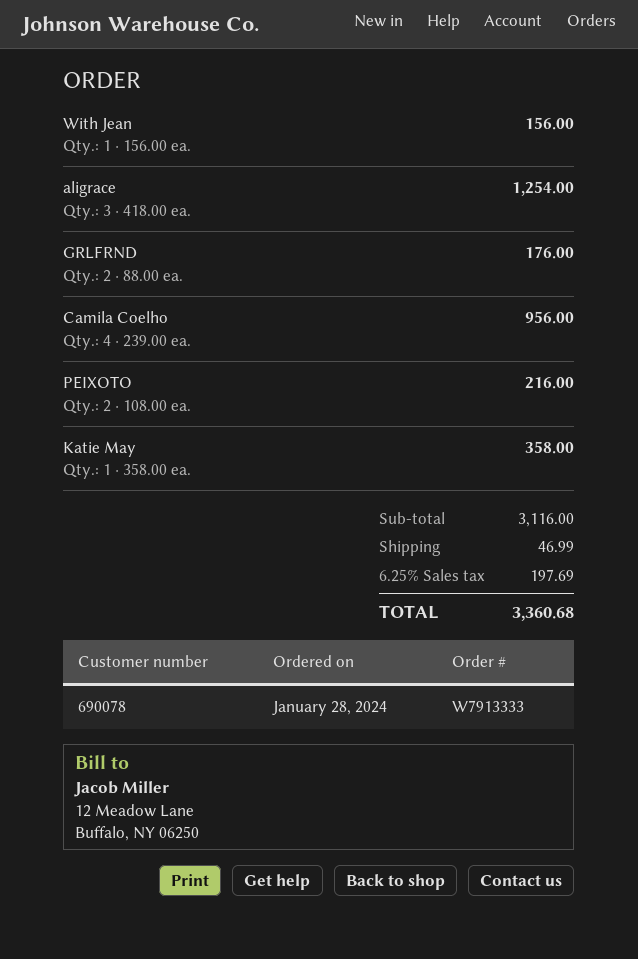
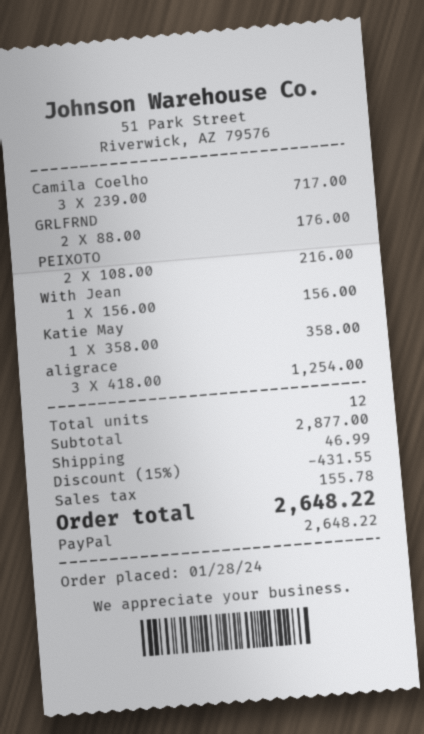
Camila Coelho: 4 x 239.00 = 956.00 -> 3 x 239.00 = 717.00
subtotal: 3116.00 -> 2877.00
discount: none -> 15% = 431.55
tax: 197.69 -> 155.78
total: 3360.68 -> 2648.22

